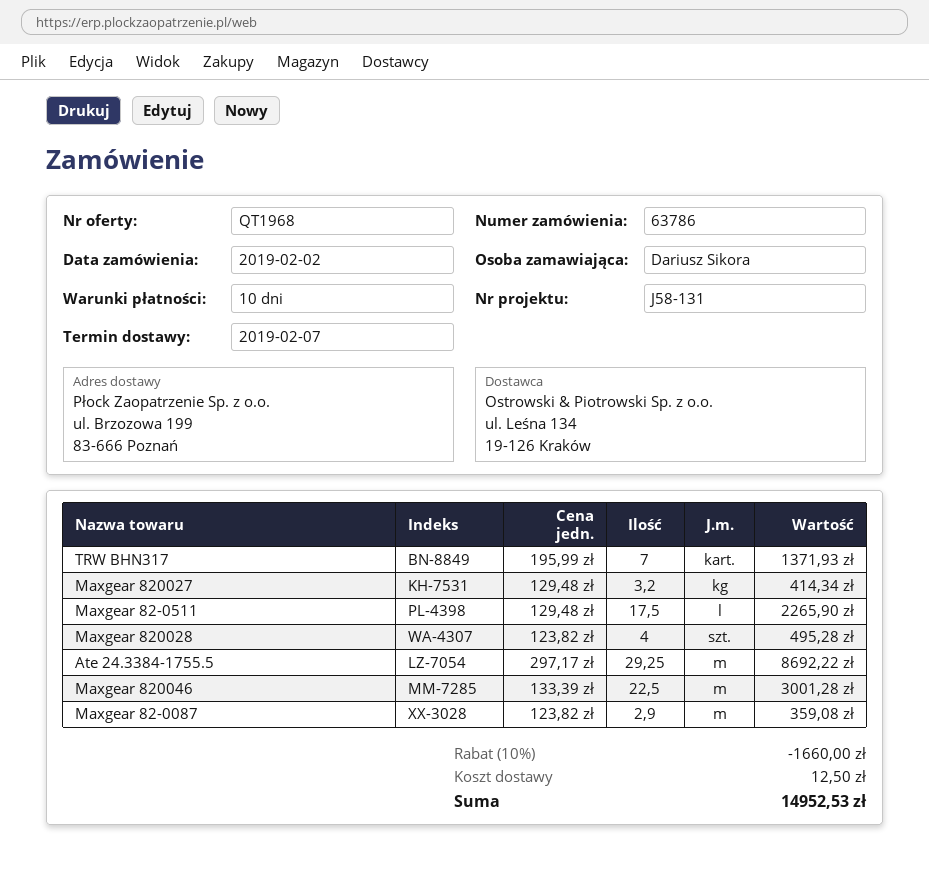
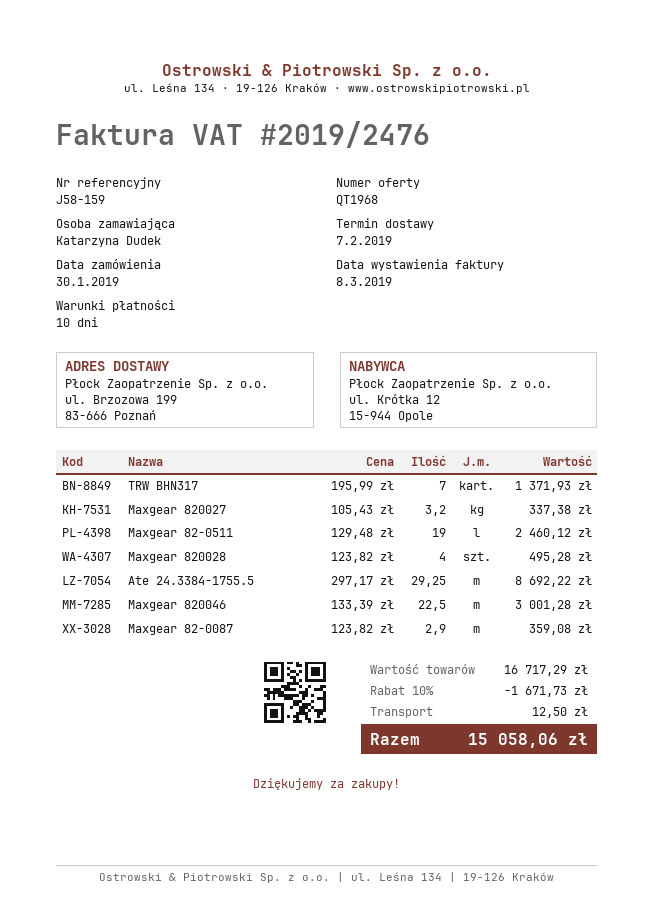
order date: 2019-02-02 -> 2019-01-30
reference: J58-131 -> J58-159
ordered by: Dariusz Sikora -> Katarzyna Dudek
Maxgear 820027: 3.2 x 129.48 = 414.34 -> 3.2 x 105.43 = 337.38
Maxgear 82-0511: 17.5 x 129.48 = 2265.90 -> 19 x 129.48 = 2460.12
discount: 10% = 1660.00 -> 10% = 1671.73
total: 14952.53 -> 15058.06

